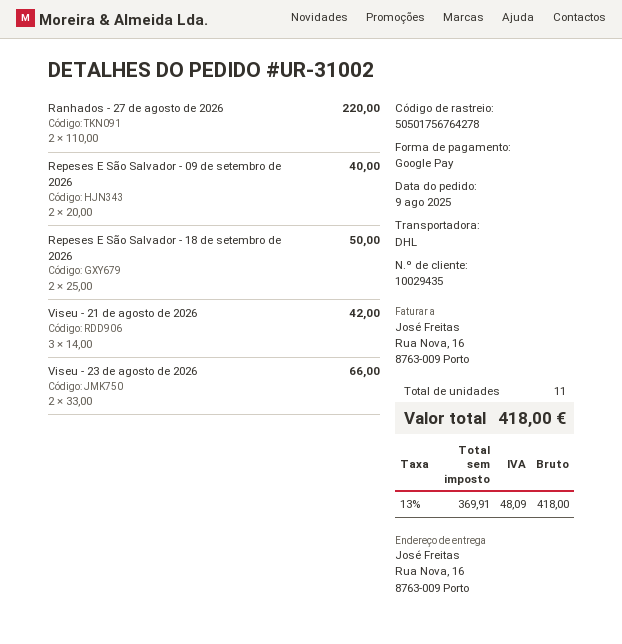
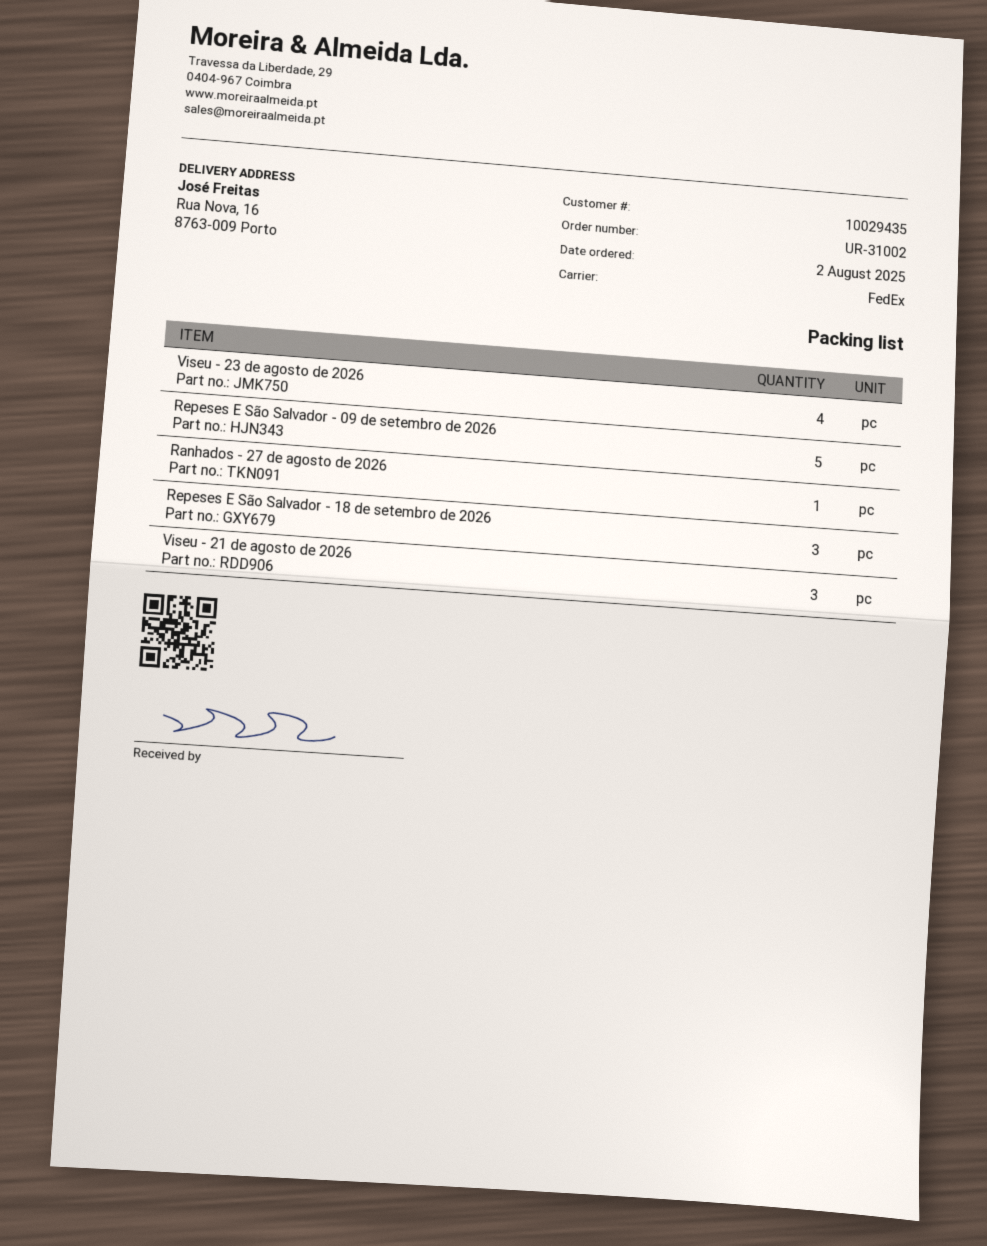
order date: 2025-08-09 -> 2025-08-02
shipping method: DHL -> FedEx
Ranhados - 27 de agosto de 2026: 2 -> 1
Repeses E São Salvador - 09 de setembro de 2026: 2 -> 5
Repeses E São Salvador - 18 de setembro de 2026: 2 -> 3
Viseu - 23 de agosto de 2026: 2 -> 4

